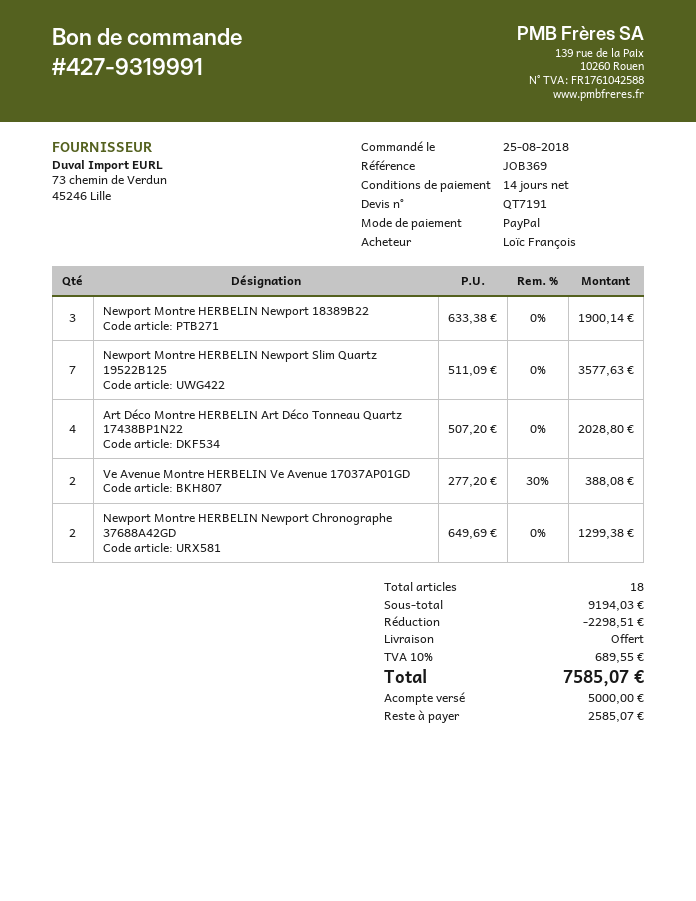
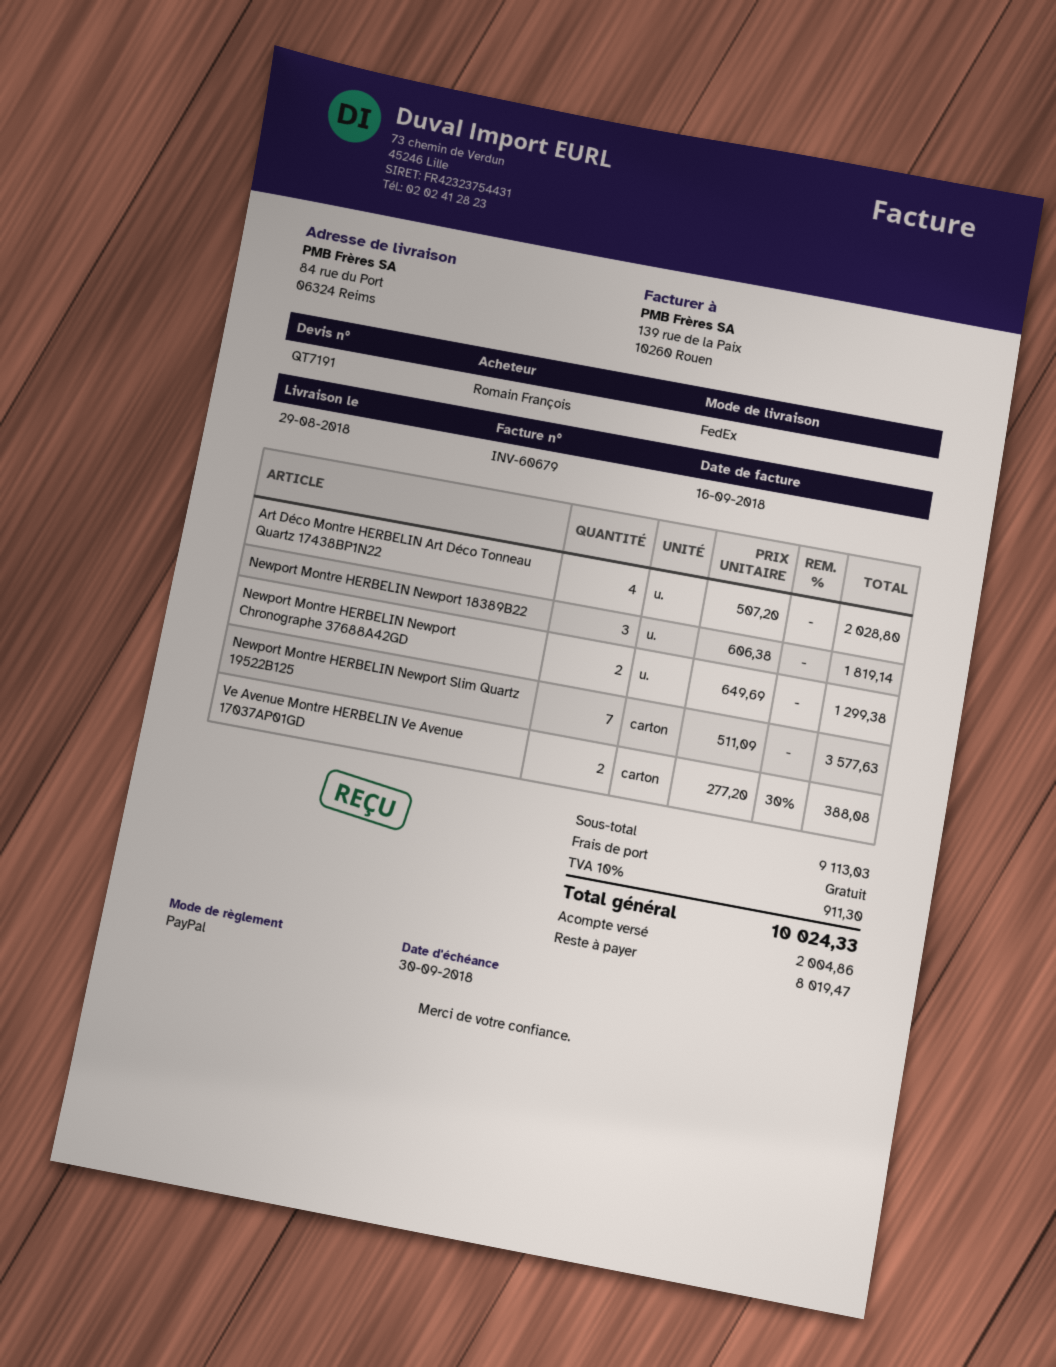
ordered by: Loïc François -> Romain François
Newport Montre HERBELIN Newport 18389B22: 3 x 633.38 = 1900.14 -> 3 x 606.38 = 1819.14
subtotal: 9194.03 -> 9113.03
discount: 2298.51 -> none
tax: 10% = 689.55 -> 10% = 911.30
total: 7585.07 -> 10024.33
deposit: 5000.00 -> 2004.86
balance: 2585.07 -> 8019.47

